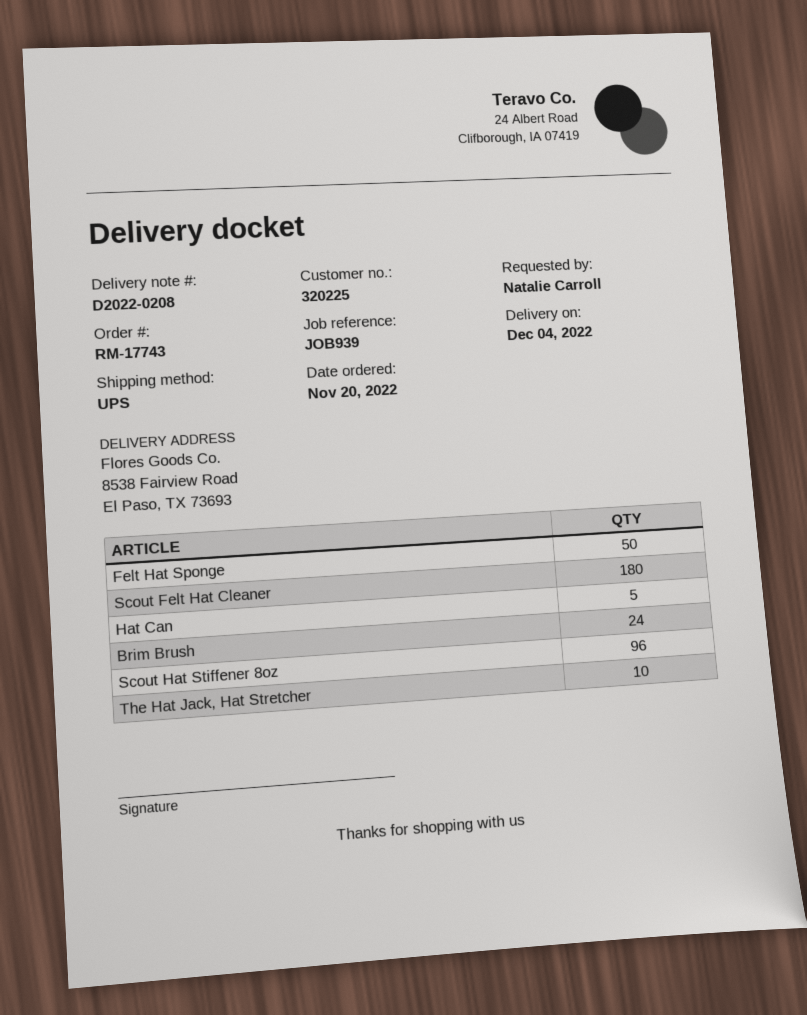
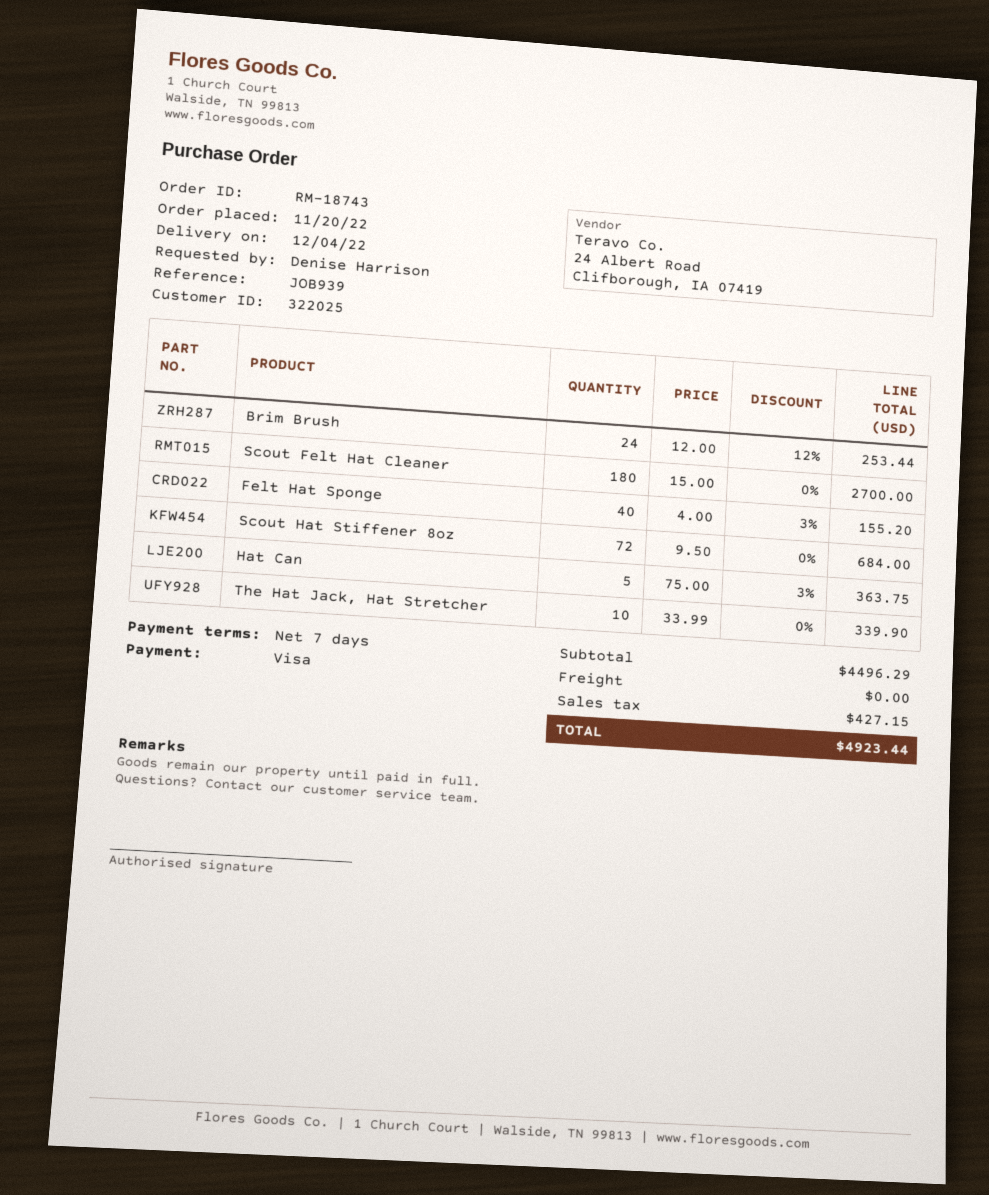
order number: RM-17743 -> RM-18743
customer number: 320225 -> 322025
ordered by: Natalie Carroll -> Denise Harrison
Felt Hat Sponge: 50 -> 40
Scout Hat Stiffener 8oz: 96 -> 72

